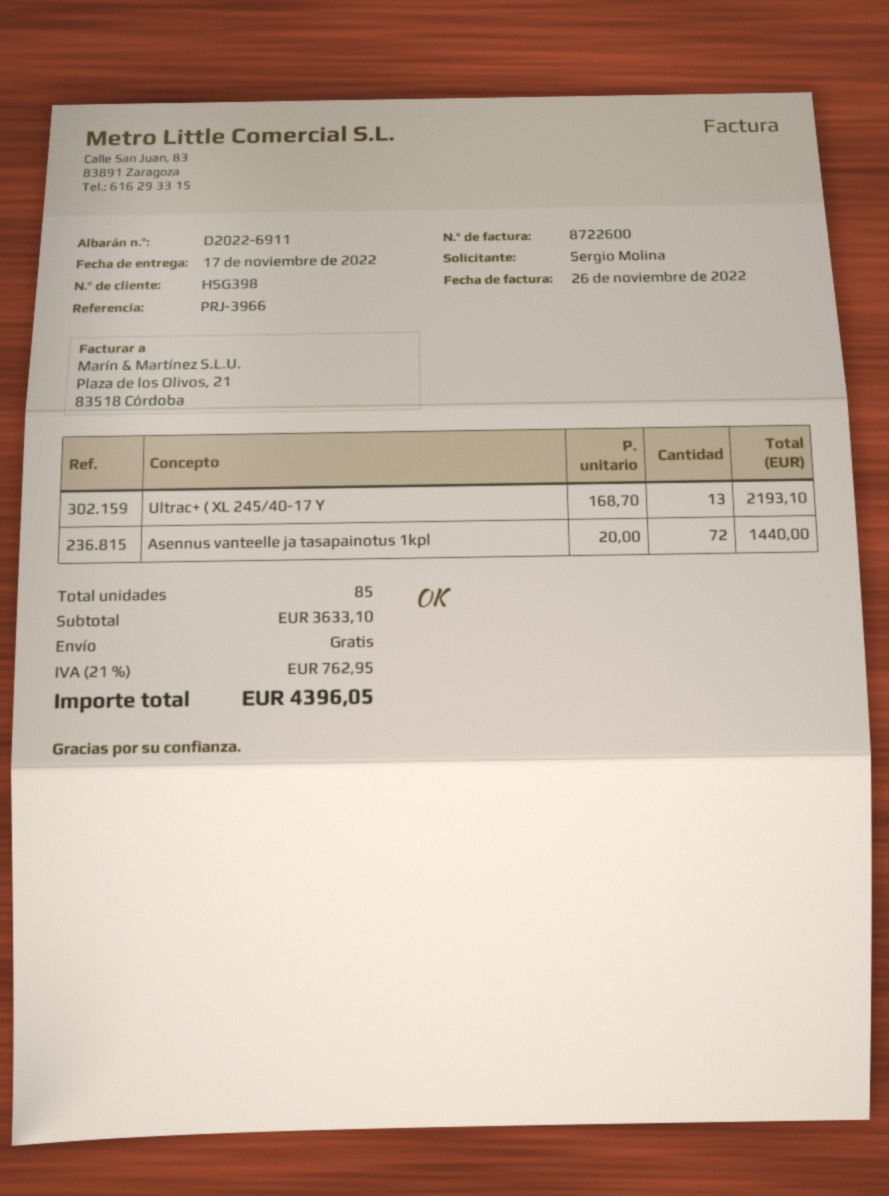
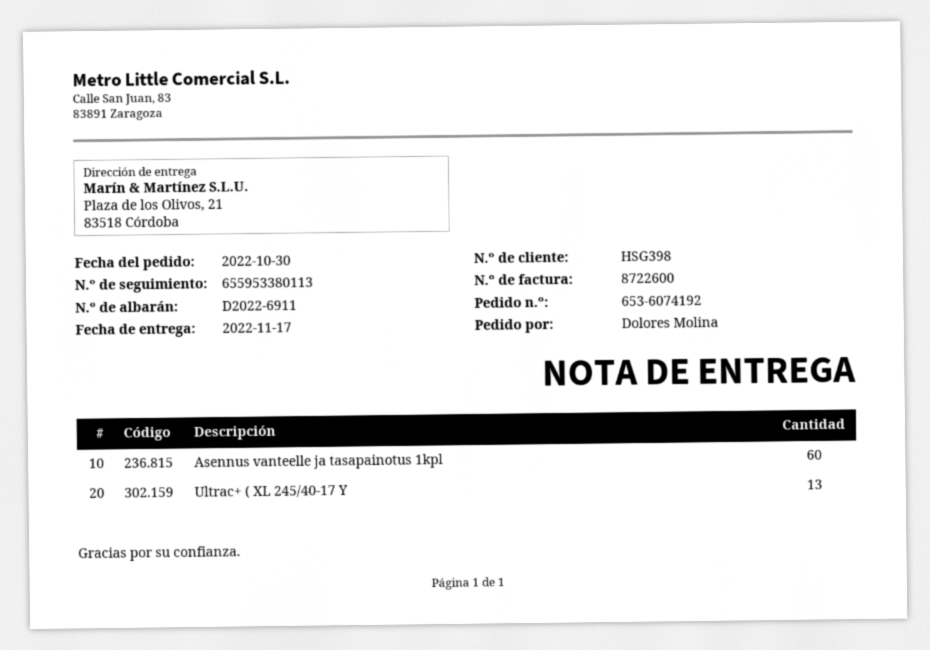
ordered by: Sergio Molina -> Dolores Molina
Asennus vanteelle ja tasapainotus 1kpl: 72 -> 60

